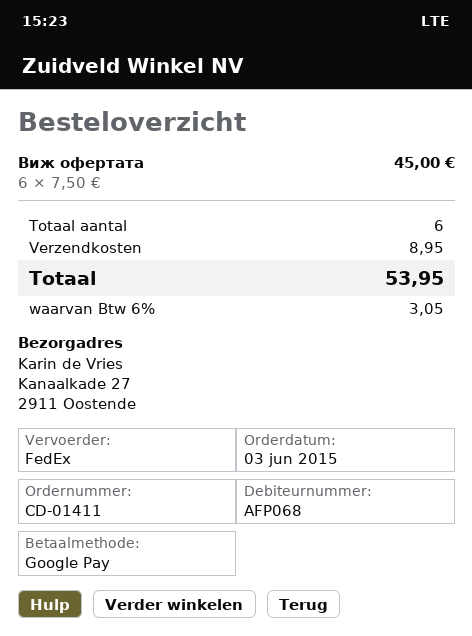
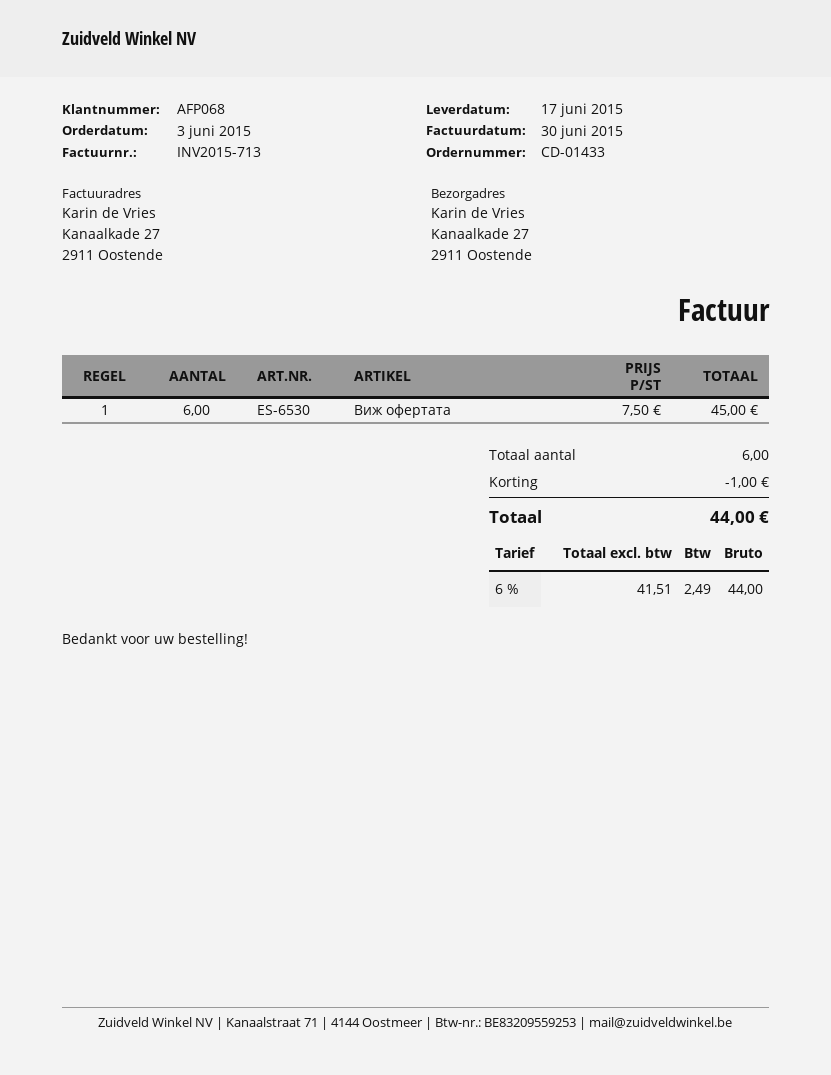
order number: CD-01411 -> CD-01433
discount: none -> 1.00
shipping: 8.95 -> none
tax: 6% = 3.05 -> 6% = 2.49
total: 53.95 -> 44.00

